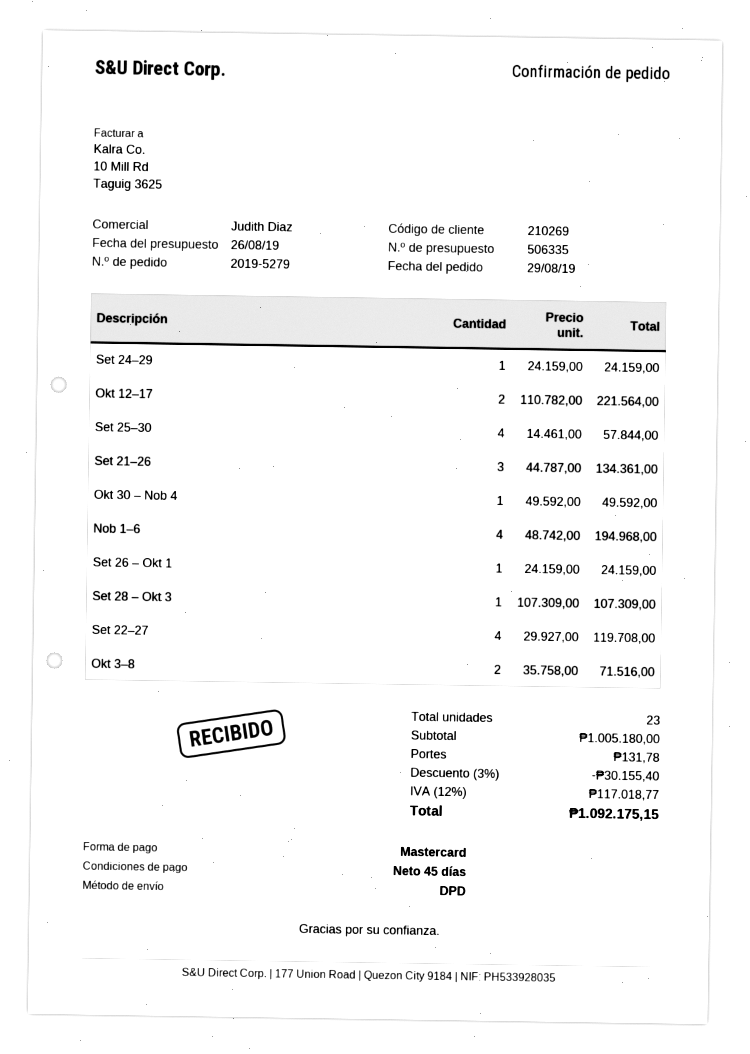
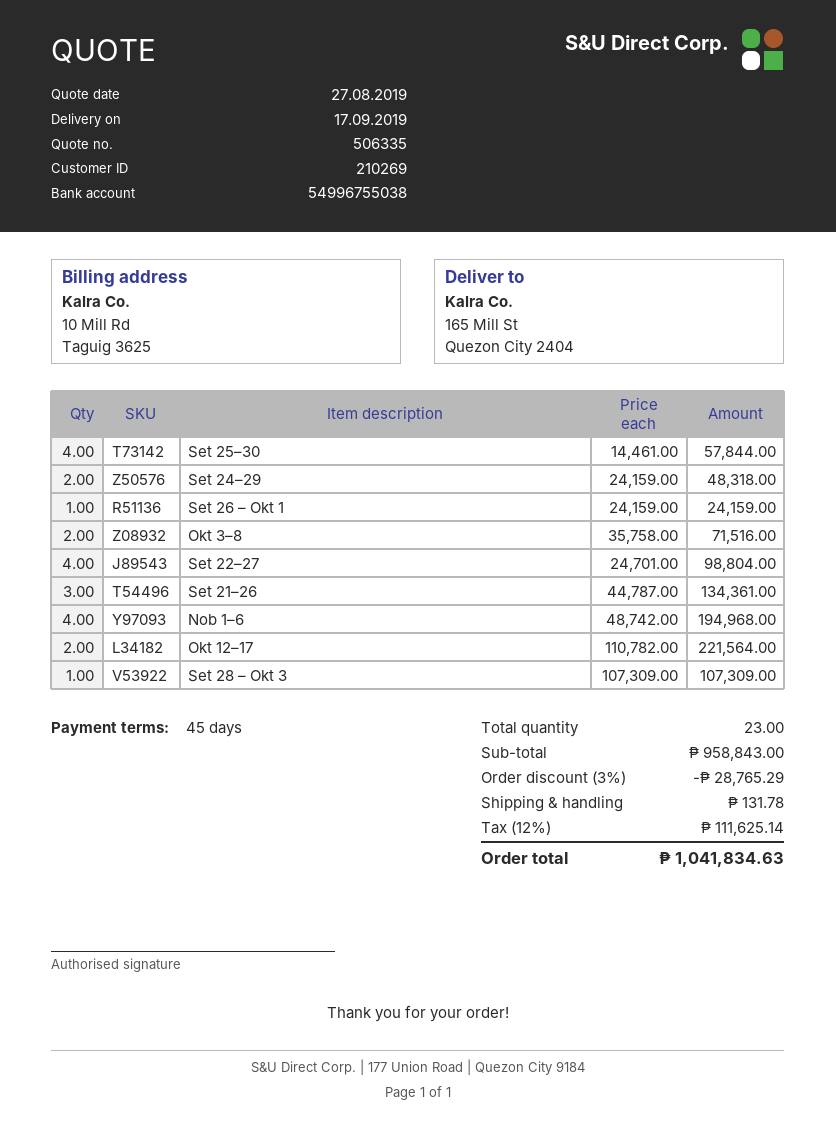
quote date: 2019-08-26 -> 2019-08-27
Set 24–29: 1 x 24159.00 = 24159.00 -> 2 x 24159.00 = 48318.00
Okt 30 – Nob 4: 1 x 49592.00 = 49592.00 -> none
Set 22–27: 4 x 29927.00 = 119708.00 -> 4 x 24701.00 = 98804.00
subtotal: 1005180.00 -> 958843.00
discount: 3% = 30155.40 -> 3% = 28765.29
tax: 12% = 117018.77 -> 12% = 111625.14
total: 1092175.15 -> 1041834.63

